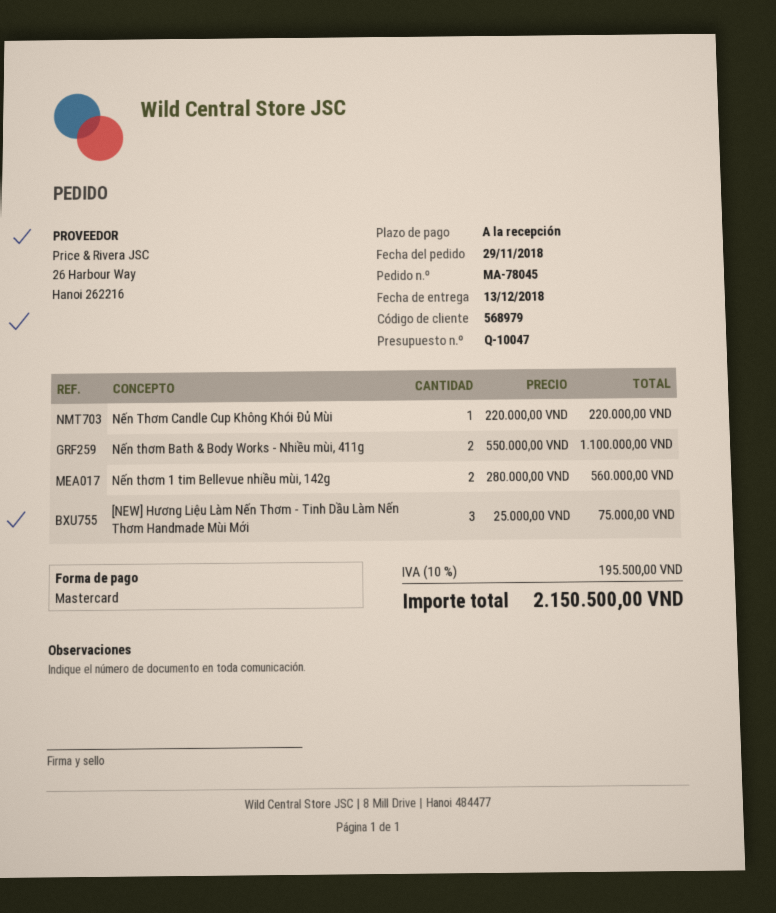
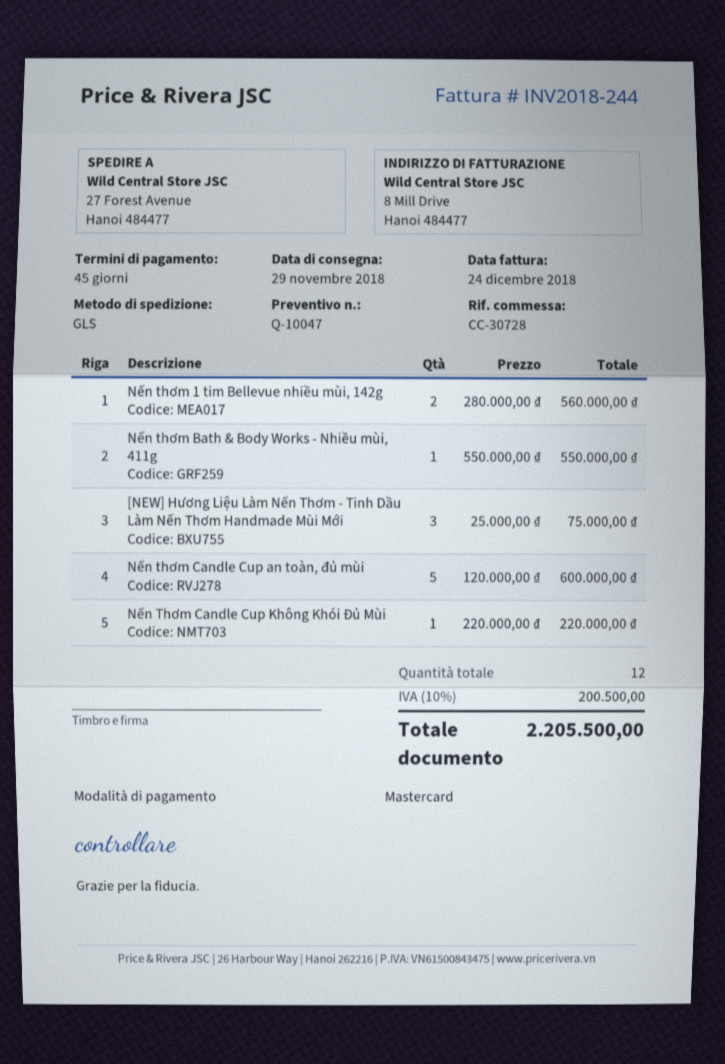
delivery date: 2018-12-13 -> 2018-11-29
payment terms: on receipt -> 45 days
Nến thơm Bath & Body Works - Nhiều mùi, 411g: 2 x 550000.00 = 1100000.00 -> 1 x 550000.00 = 550000.00
Nến thơm Candle Cup an toàn, đủ mùi: none -> 5 x 120000.00 = 600000.00
tax: 10% = 195500.00 -> 10% = 200500.00
total: 2150500.00 -> 2205500.00

